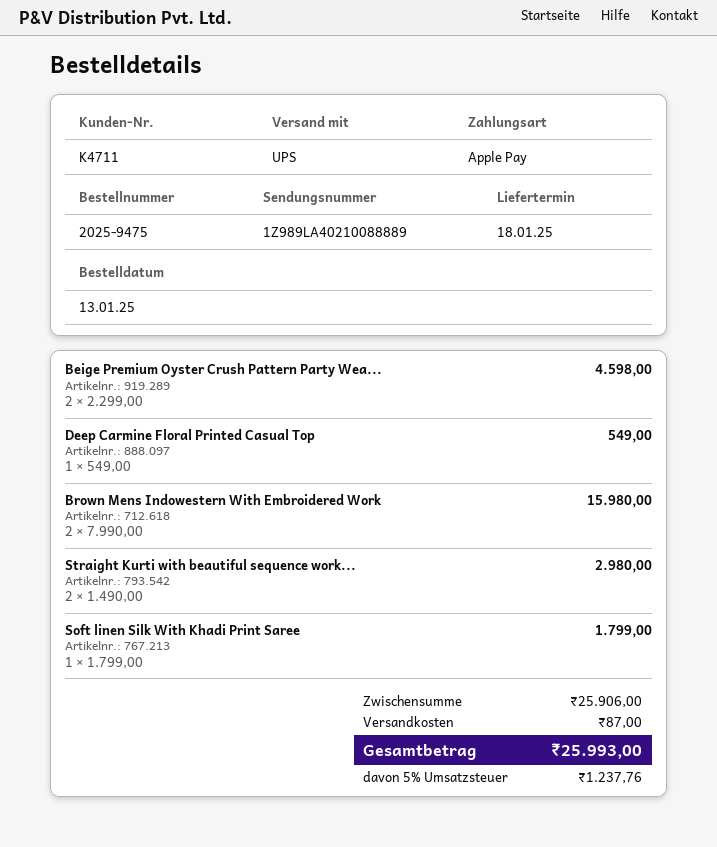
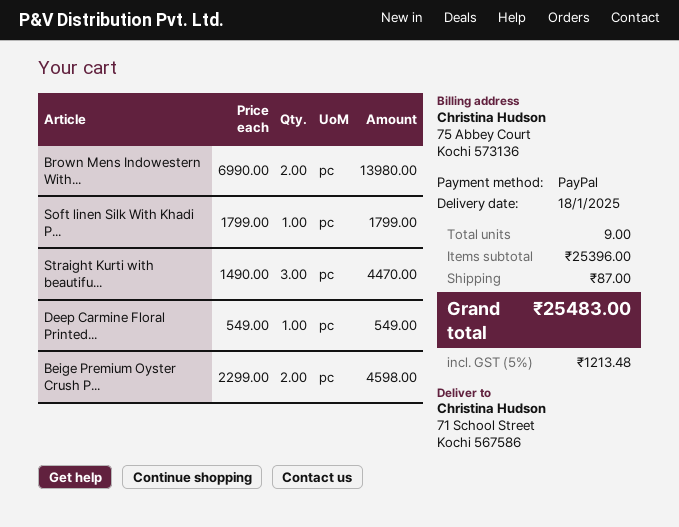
payment method: Apple Pay -> PayPal
Brown Mens Indowestern With Embroidered Work: 2 x 7990.00 = 15980.00 -> 2 x 6990.00 = 13980.00
Straight Kurti with beautiful sequence work...: 2 x 1490.00 = 2980.00 -> 3 x 1490.00 = 4470.00
subtotal: 25906.00 -> 25396.00
tax: 5% = 1237.76 -> 5% = 1213.48
total: 25993.00 -> 25483.00

